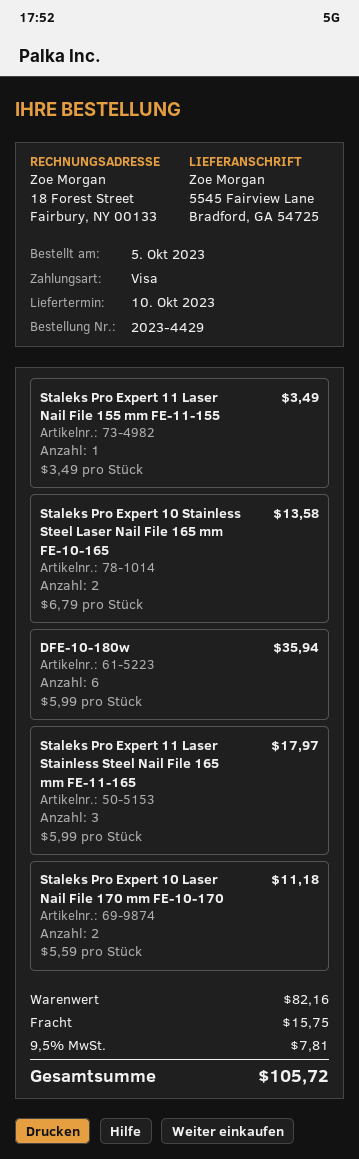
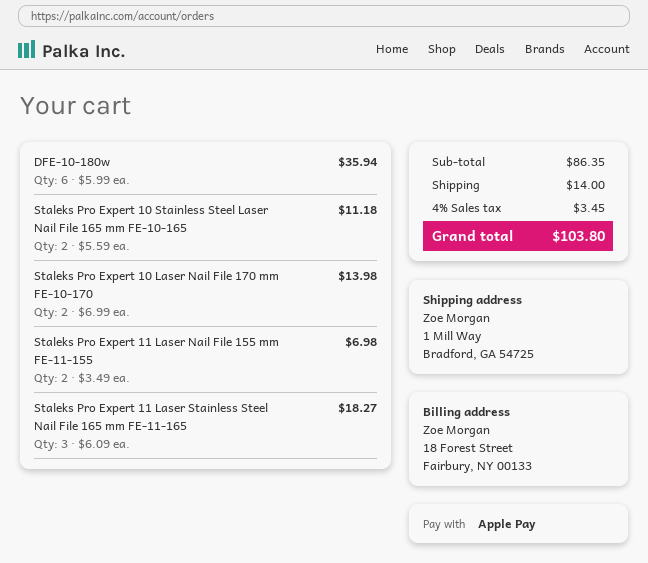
payment method: Visa -> Apple Pay
ship to: 5545 Fairview Lane, Bradford, GA 54725 -> 1 Mill Way, Bradford, GA 54725
Staleks Pro Expert 11 Laser Nail File 155 mm FE-11-155: 1 x 3.49 = 3.49 -> 2 x 3.49 = 6.98
Staleks Pro Expert 10 Stainless Steel Laser Nail File 165 mm FE-10-165: 2 x 6.79 = 13.58 -> 2 x 5.59 = 11.18
Staleks Pro Expert 11 Laser Stainless Steel Nail File 165 mm FE-11-165: 3 x 5.99 = 17.97 -> 3 x 6.09 = 18.27
Staleks Pro Expert 10 Laser Nail File 170 mm FE-10-170: 2 x 5.59 = 11.18 -> 2 x 6.99 = 13.98
subtotal: 82.16 -> 86.35
shipping: 15.75 -> 14.00
tax: 9.5% = 7.81 -> 4% = 3.45
total: 105.72 -> 103.80

